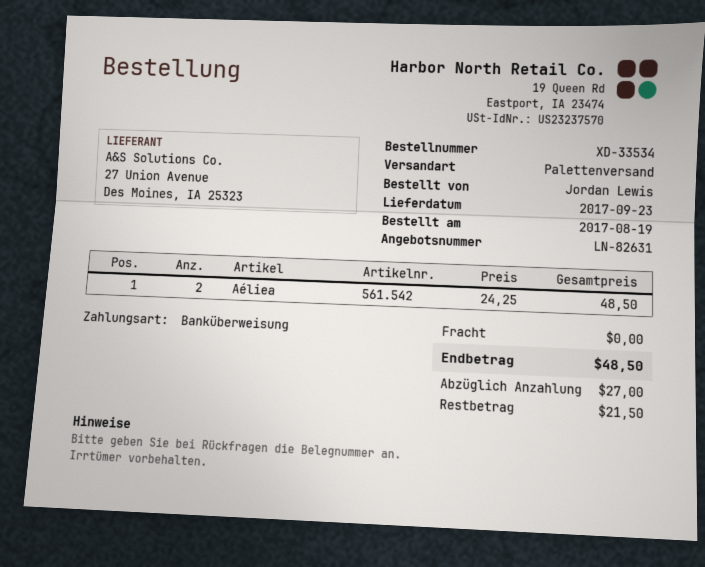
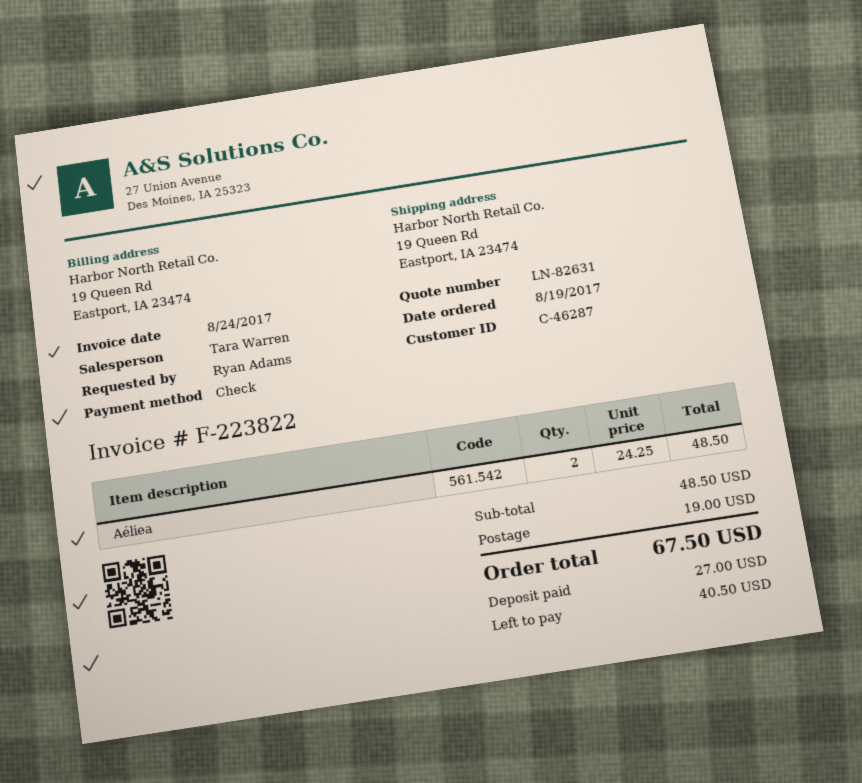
ordered by: Jordan Lewis -> Ryan Adams
payment method: bank transfer -> cheque
shipping: 0.00 -> 19.00
total: 48.50 -> 67.50
balance: 21.50 -> 40.50

